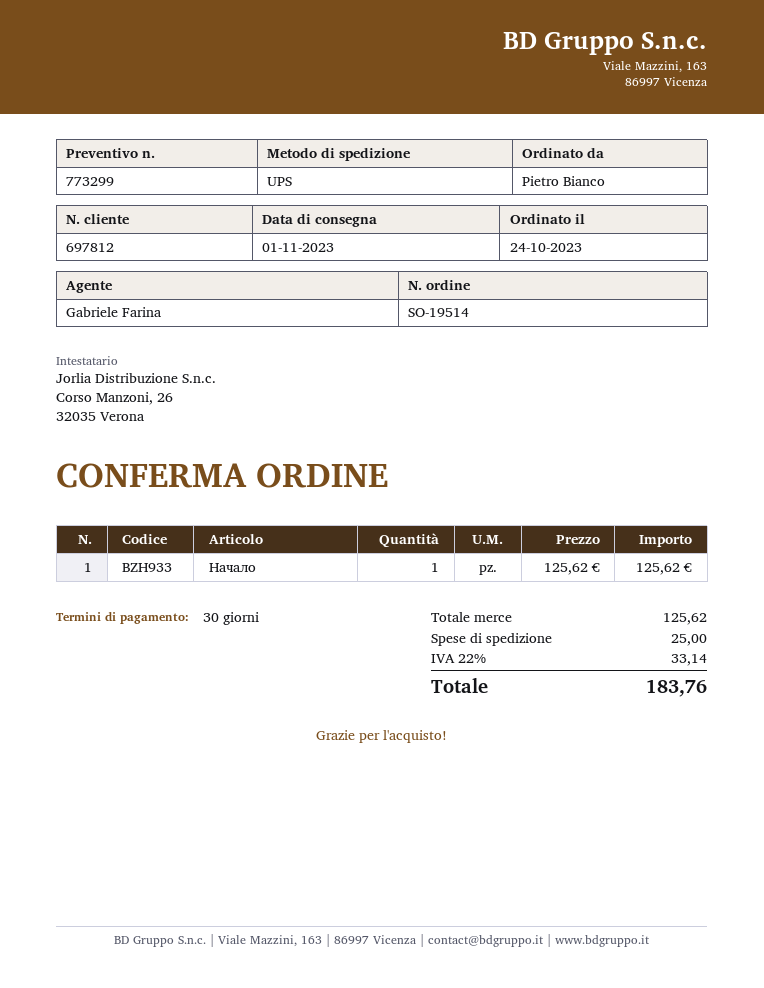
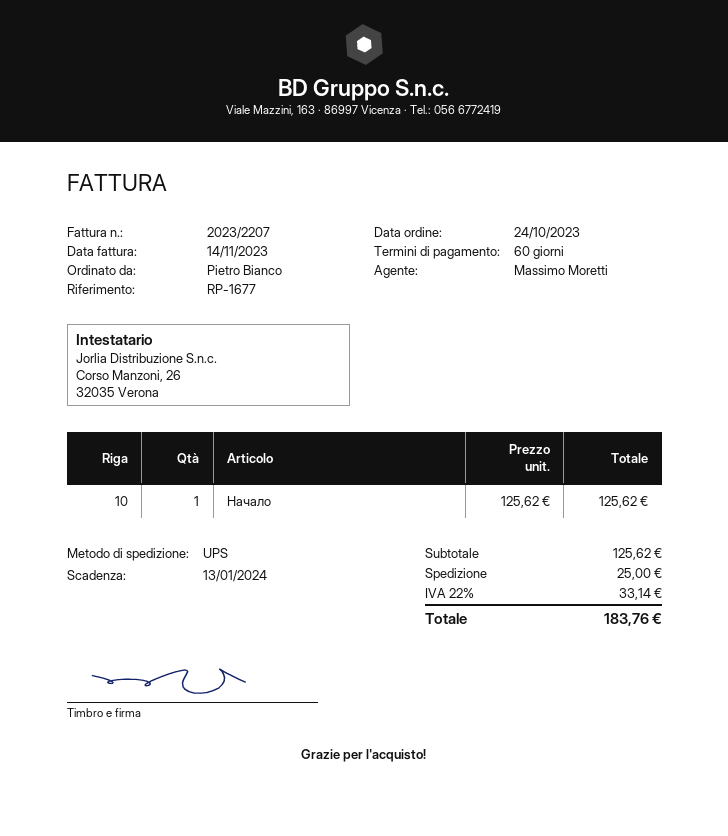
payment terms: 30 days -> 60 days
sales rep: Gabriele Farina -> Massimo Moretti

